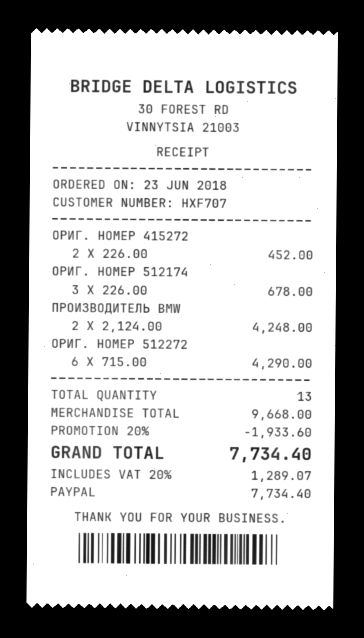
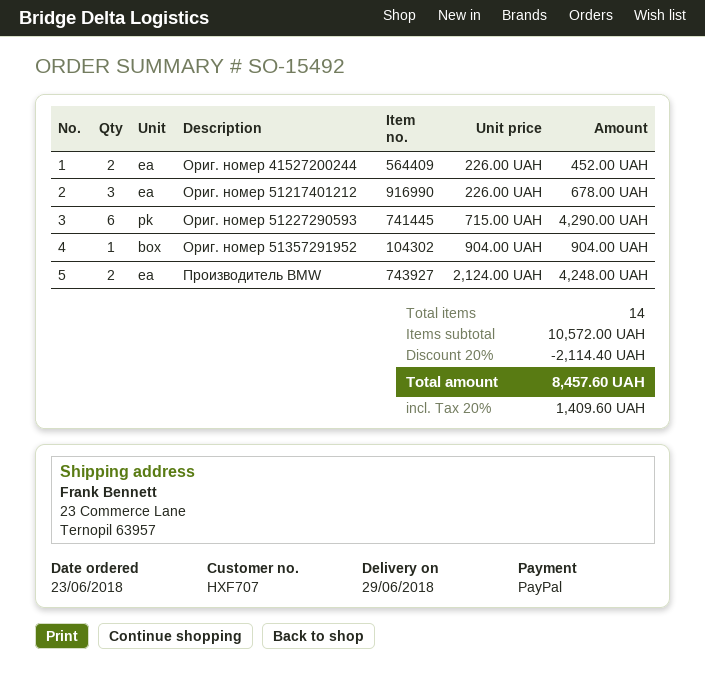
Ориг. номер 51357291952: none -> 1 x 904.00 = 904.00
total quantity: 13 -> 14
subtotal: 9668.00 -> 10572.00
discount: 20% = 1933.60 -> 20% = 2114.40
tax: 20% = 1289.07 -> 20% = 1409.60
total: 7734.40 -> 8457.60

